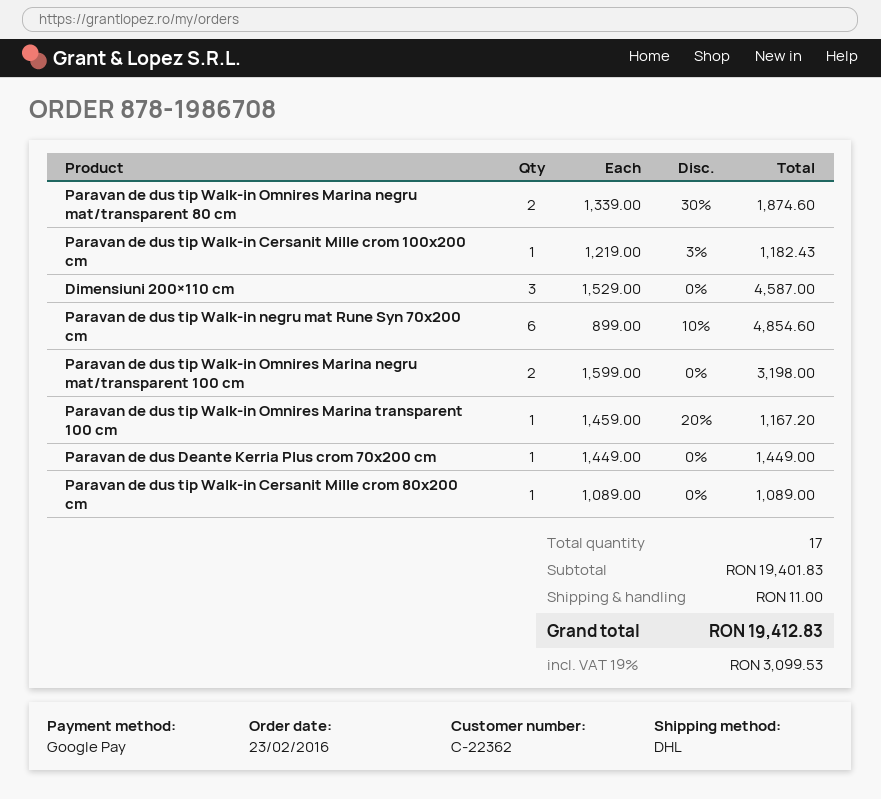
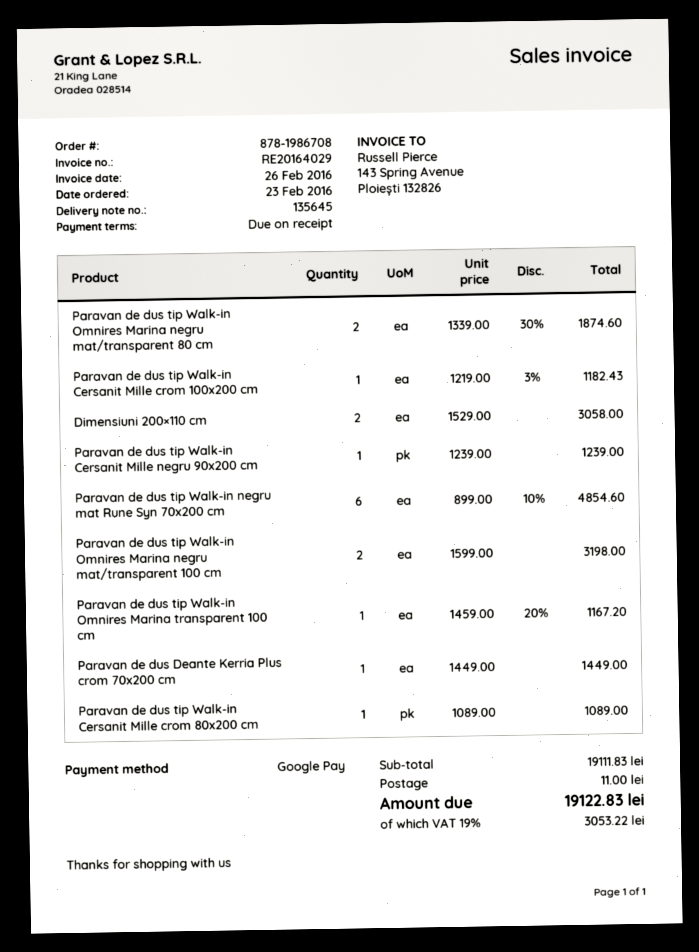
Dimensiuni 200×110 cm: 3 x 1529.00 = 4587.00 -> 2 x 1529.00 = 3058.00
Paravan de dus tip Walk-in Cersanit Mille negru 90x200 cm: none -> 1 x 1239.00 = 1239.00
subtotal: 19401.83 -> 19111.83
tax: 19% = 3099.53 -> 19% = 3053.22
total: 19412.83 -> 19122.83

